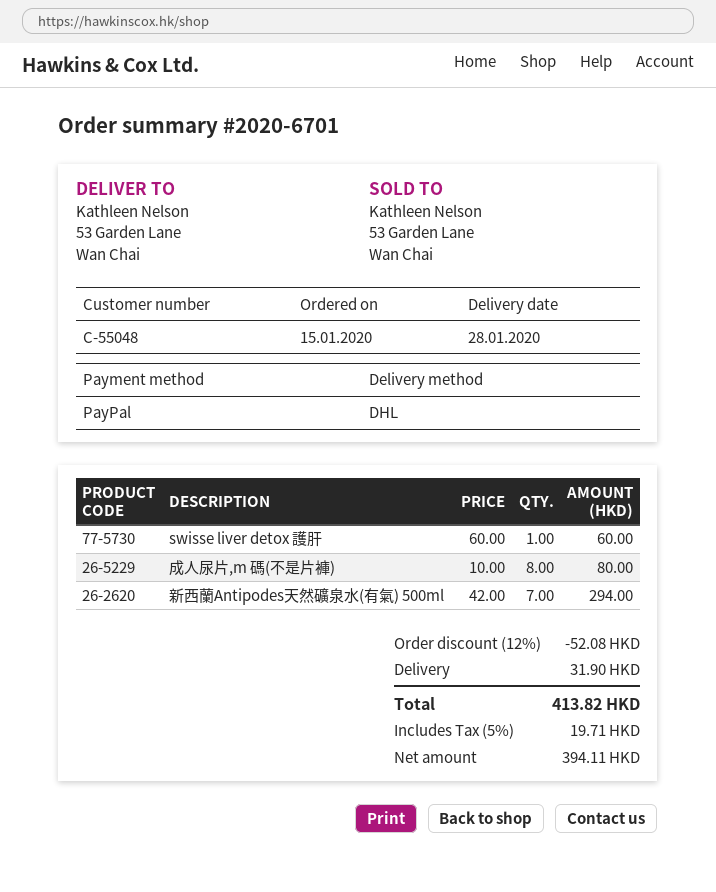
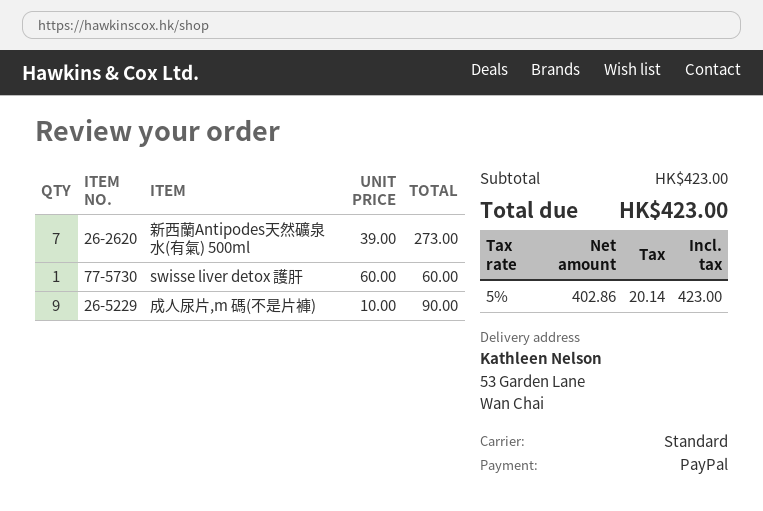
shipping method: DHL -> standard
成人尿片,m 碼(不是片褲): 8 x 10.00 = 80.00 -> 9 x 10.00 = 90.00
新西蘭Antipodes天然礦泉水(有氣) 500ml: 7 x 42.00 = 294.00 -> 7 x 39.00 = 273.00
discount: 12% = 52.08 -> none
shipping: 31.90 -> none
net: 394.11 -> 402.86
tax: 5% = 19.71 -> 5% = 20.14
total: 413.82 -> 423.00

